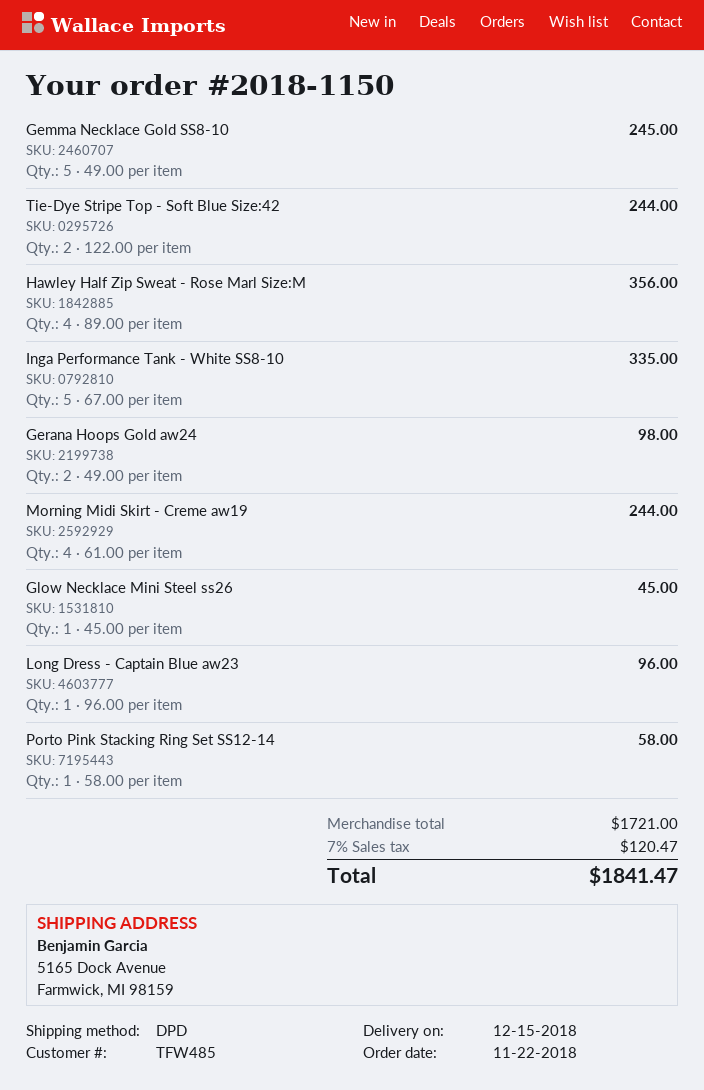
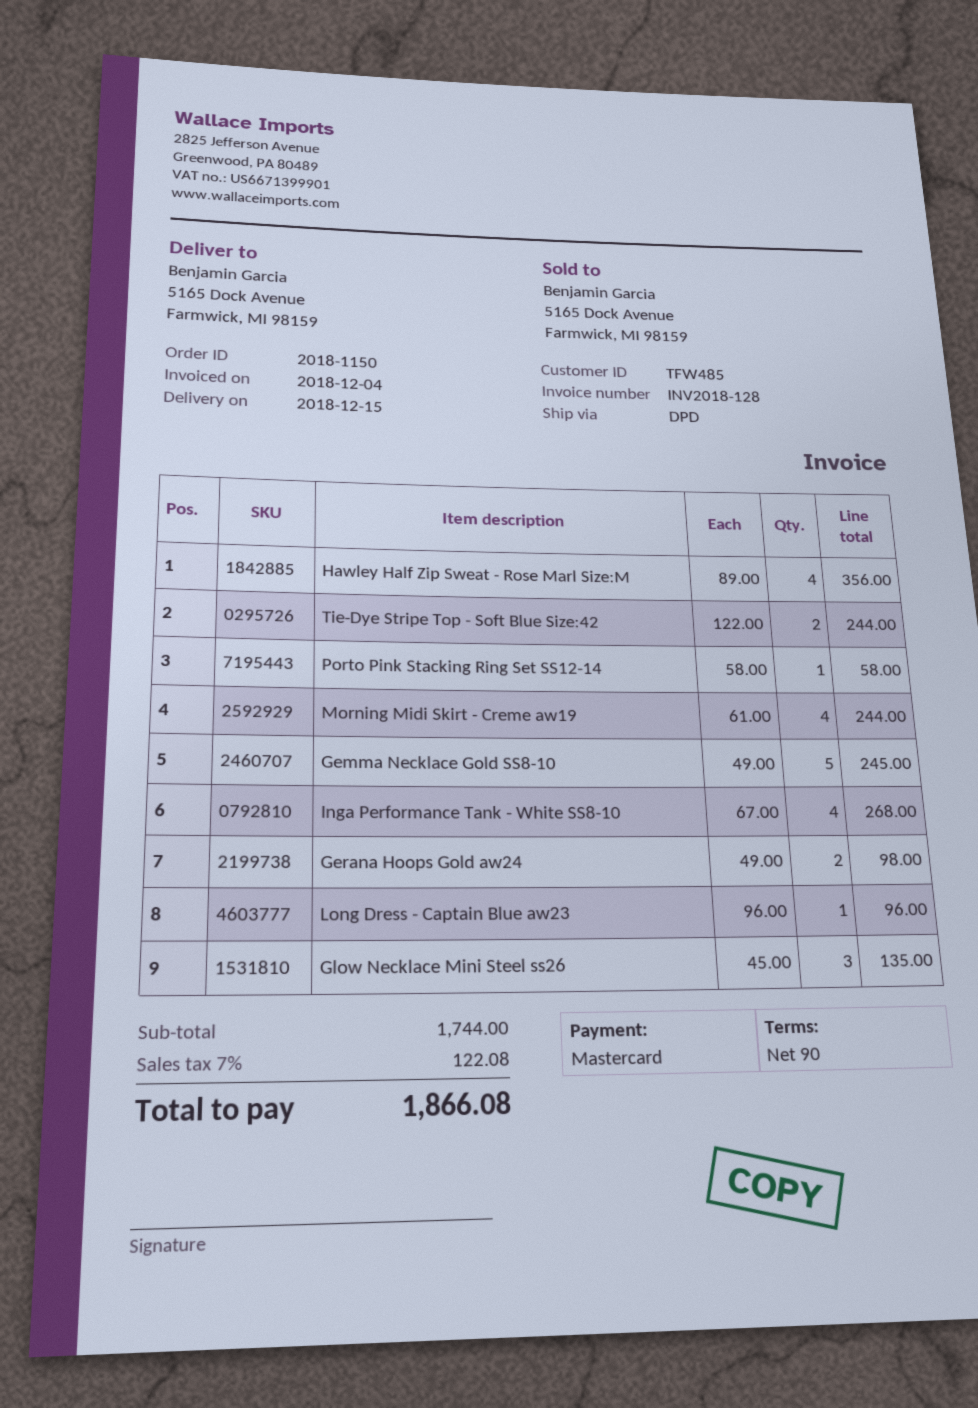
Inga Performance Tank - White SS8-10: 5 x 67.00 = 335.00 -> 4 x 67.00 = 268.00
Glow Necklace Mini Steel ss26: 1 x 45.00 = 45.00 -> 3 x 45.00 = 135.00
subtotal: 1721.00 -> 1744.00
tax: 7% = 120.47 -> 7% = 122.08
total: 1841.47 -> 1866.08

